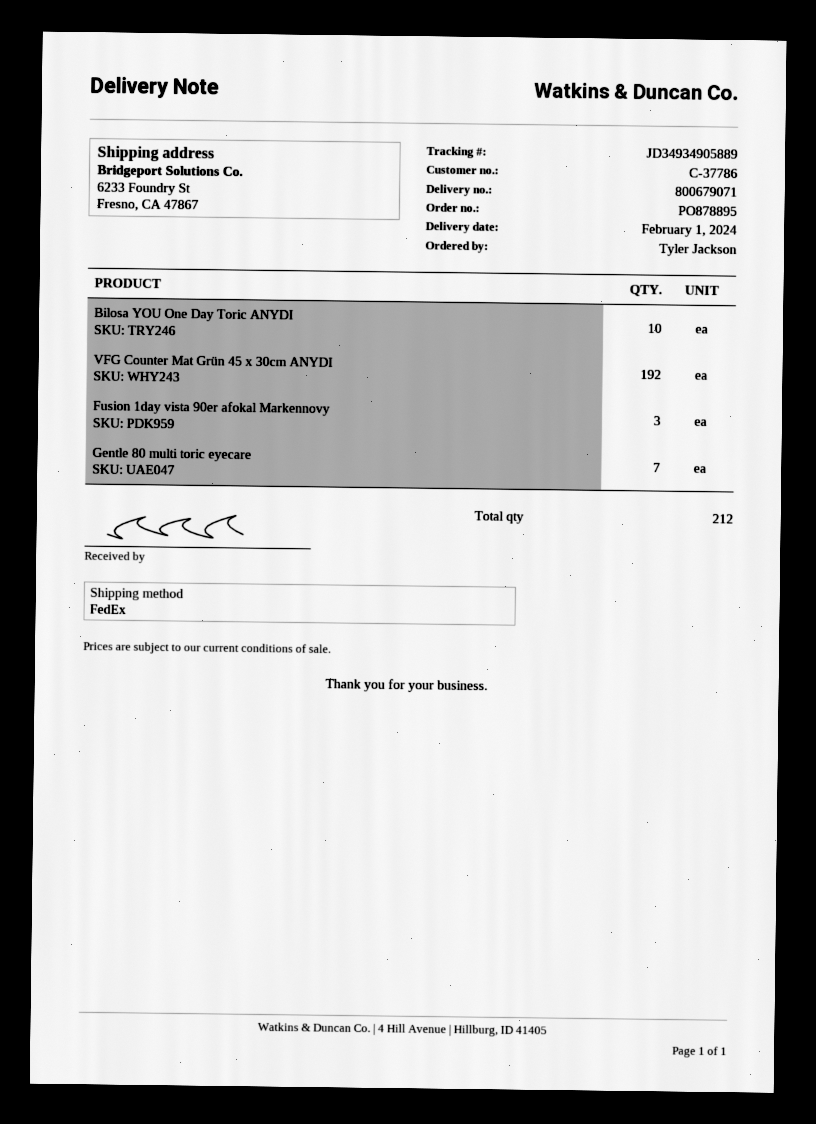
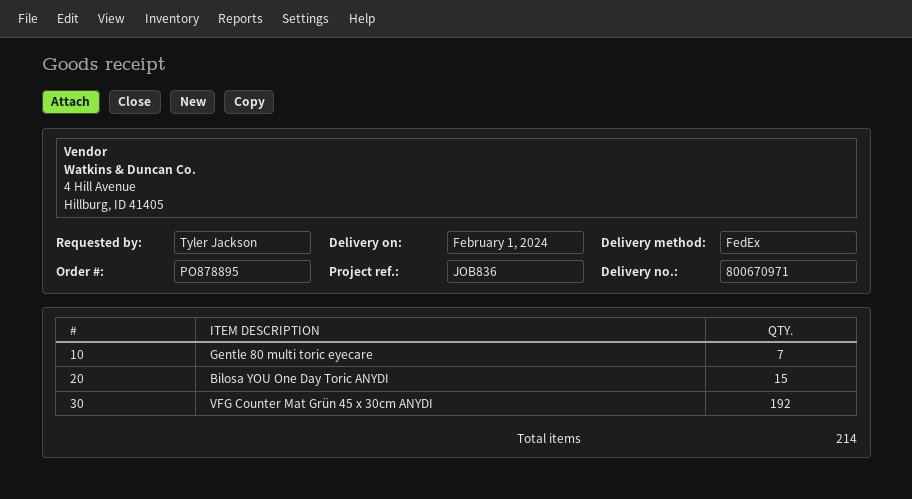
delivery note number: 800679071 -> 800670971
Bilosa YOU One Day Toric ANYDI: 10 -> 15
Fusion 1day vista 90er afokal Markennovy: 3 -> none
total quantity: 212 -> 214

